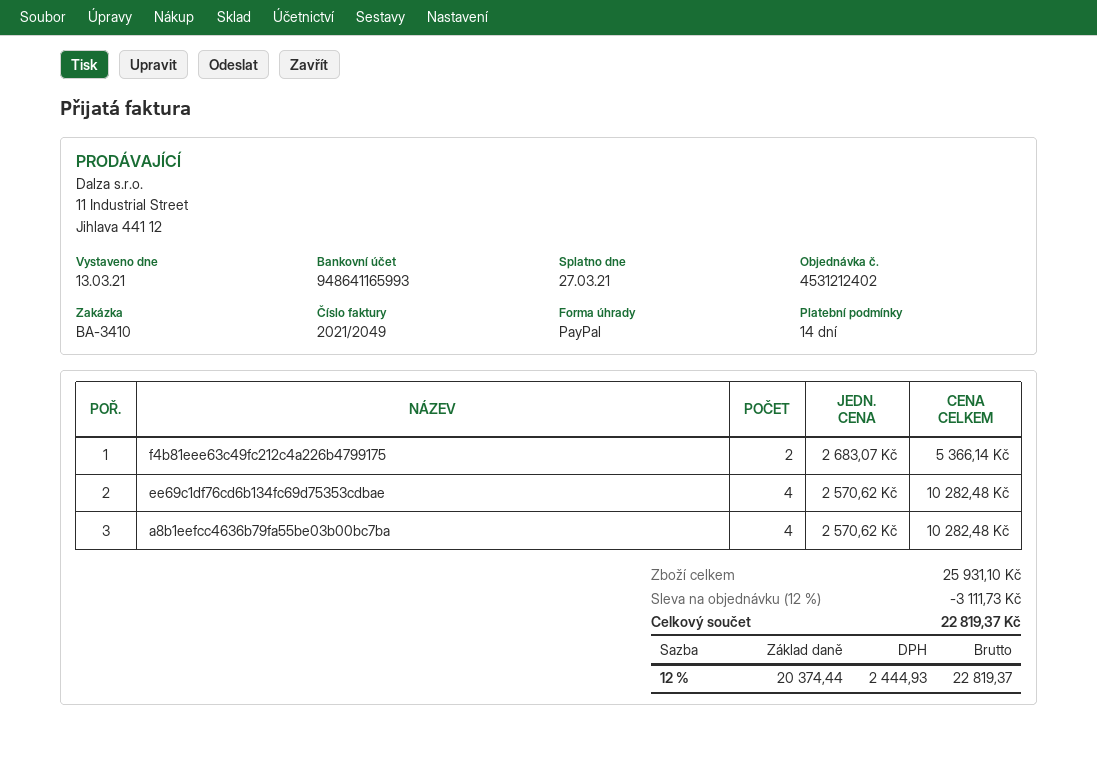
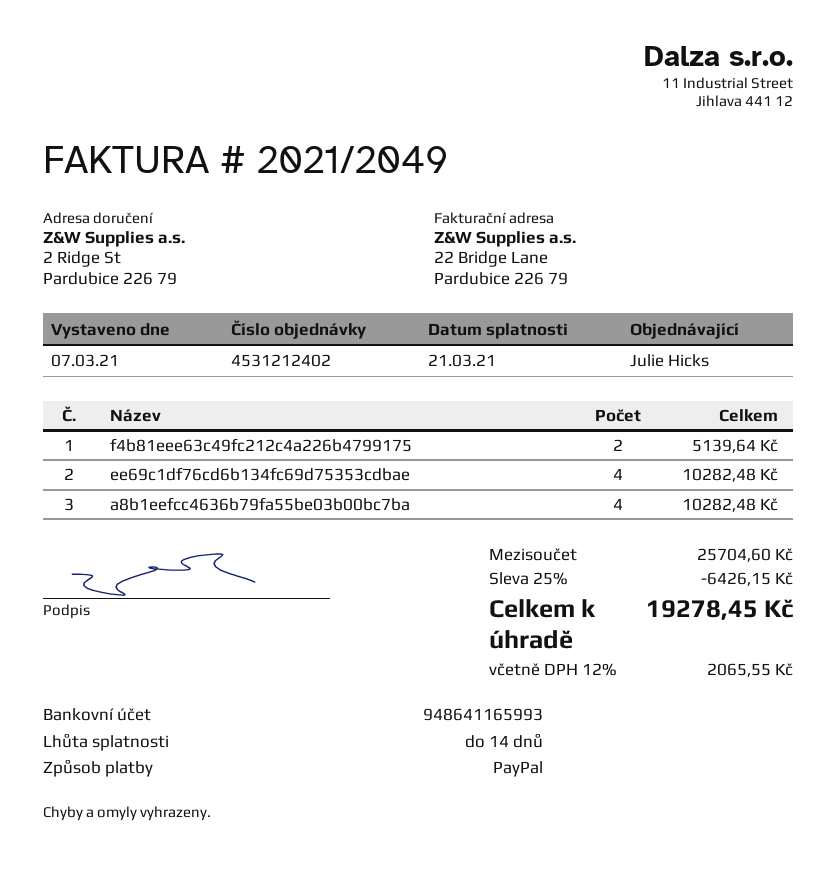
invoice date: 2021-03-13 -> 2021-03-07
due date: 2021-03-27 -> 2021-03-21
f4b81eee63c49fc212c4a226b4799175: 2 for 5366.14 -> 2 for 5139.64
subtotal: 25931.10 -> 25704.60
discount: 12% = 3111.73 -> 25% = 6426.15
tax: 12% = 2444.93 -> 12% = 2065.55
total: 22819.37 -> 19278.45

